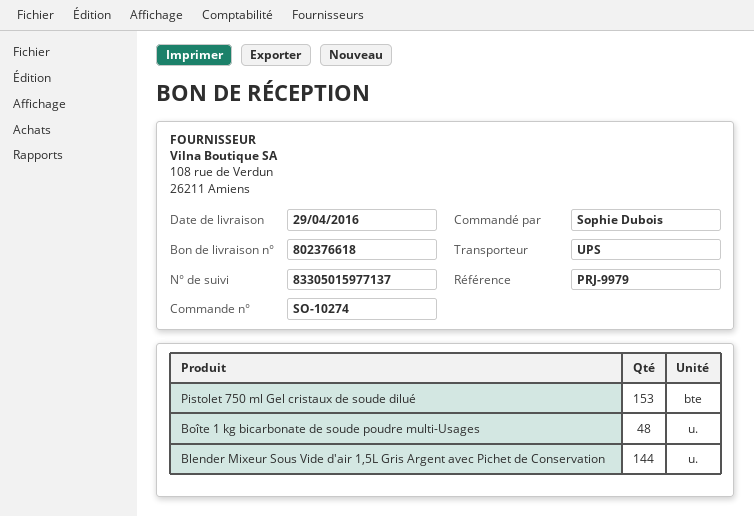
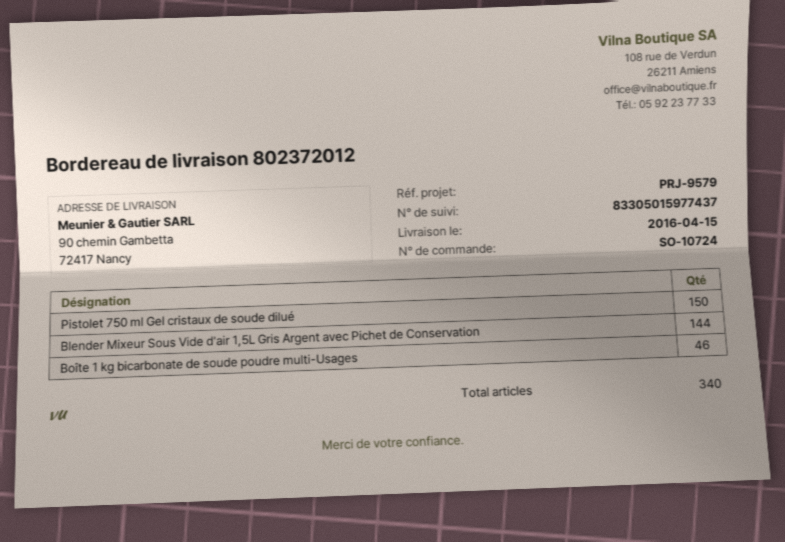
order number: SO-10274 -> SO-10724
delivery note number: 802376618 -> 802372012
delivery date: 2016-04-29 -> 2016-04-15
reference: PRJ-9979 -> PRJ-9579
tracking number: 83305015977137 -> 83305015977437
Pistolet 750 ml Gel cristaux de soude dilué: 153 -> 150
Boîte 1 kg bicarbonate de soude poudre multi-Usages: 48 -> 46

